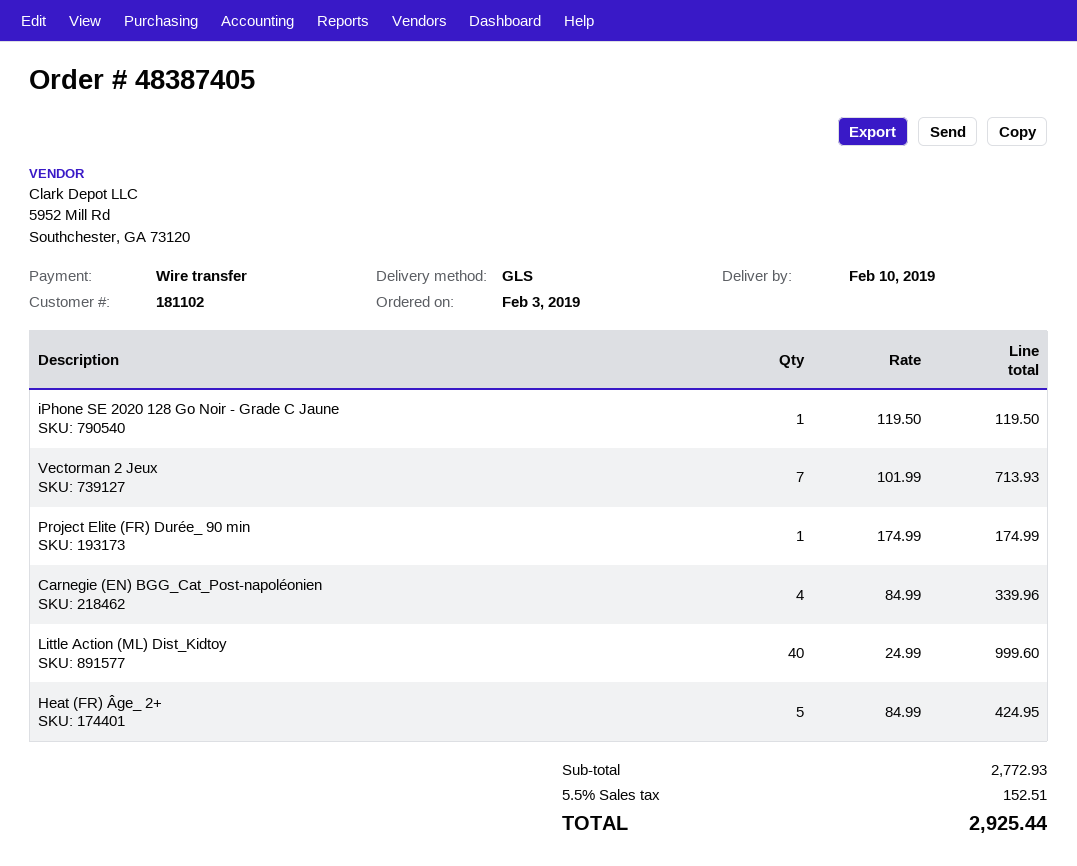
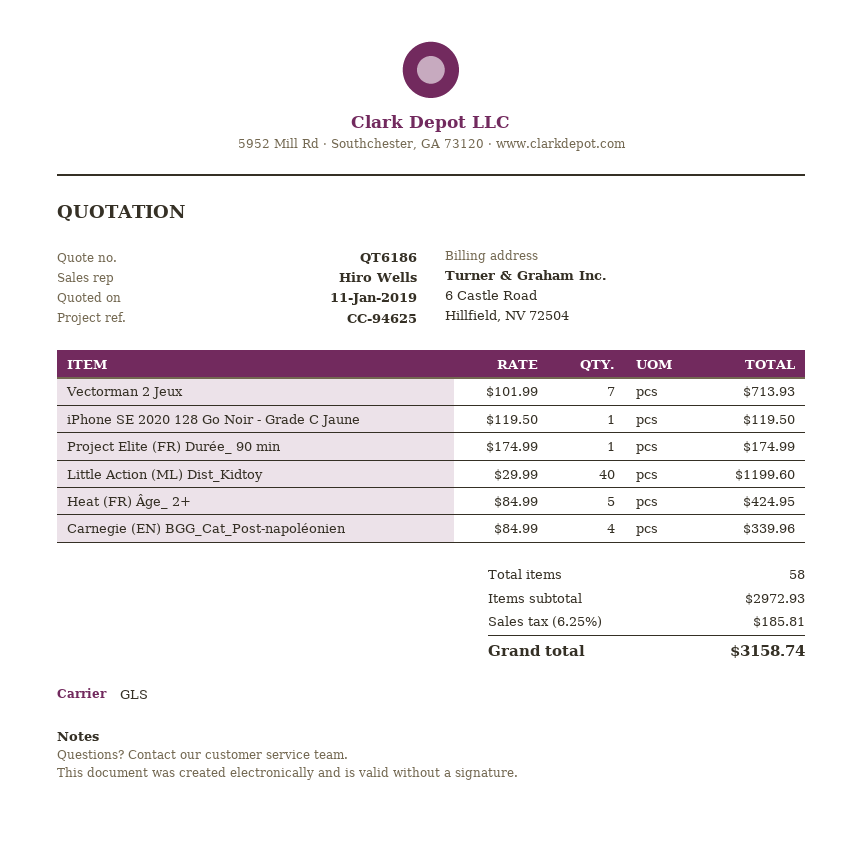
Little Action (ML) Dist_Kidtoy: 40 x 24.99 = 999.60 -> 40 x 29.99 = 1199.60
subtotal: 2772.93 -> 2972.93
tax: 5.5% = 152.51 -> 6.25% = 185.81
total: 2925.44 -> 3158.74

